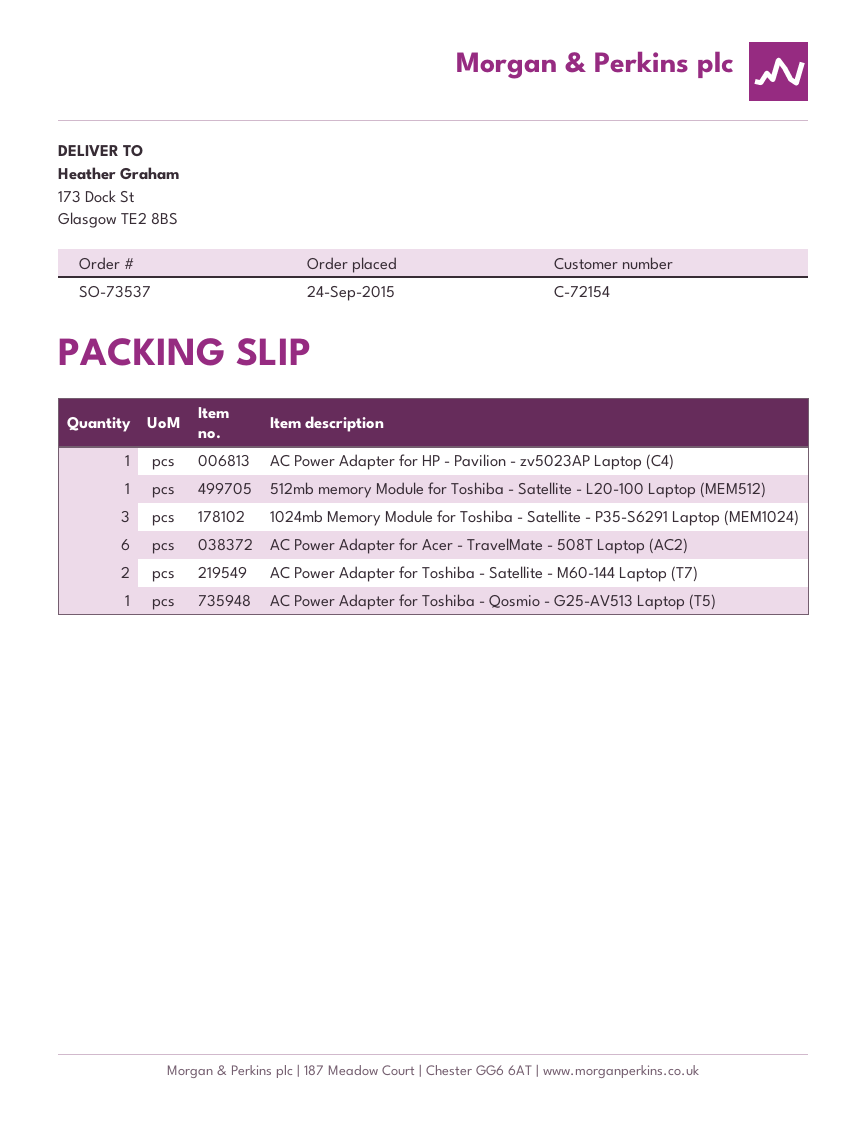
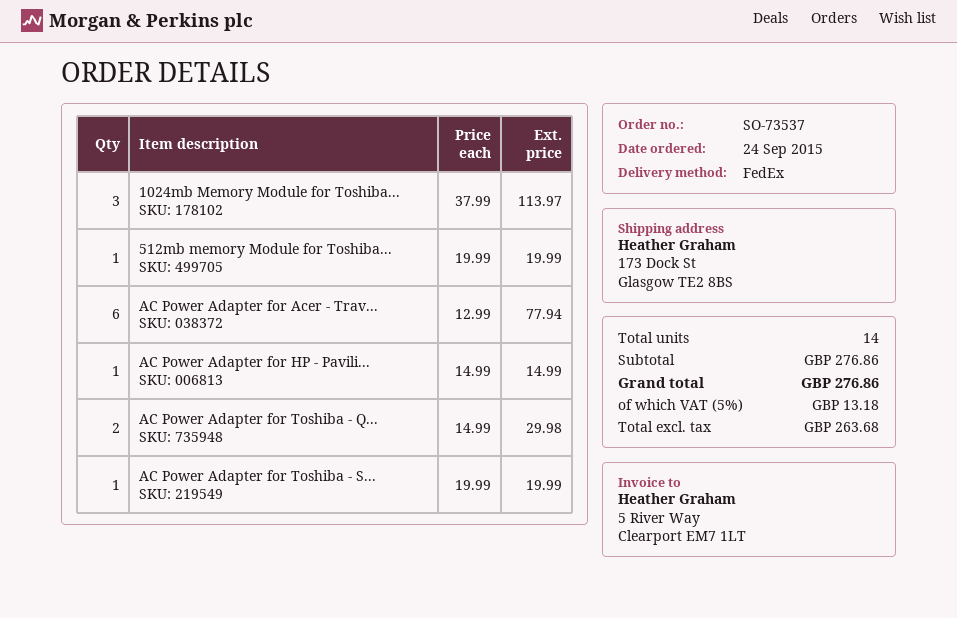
AC Power Adapter for Toshiba - Satellite - M60-144 Laptop (T7): 2 -> 1
AC Power Adapter for Toshiba - Qosmio - G25-AV513 Laptop (T5): 1 -> 2

